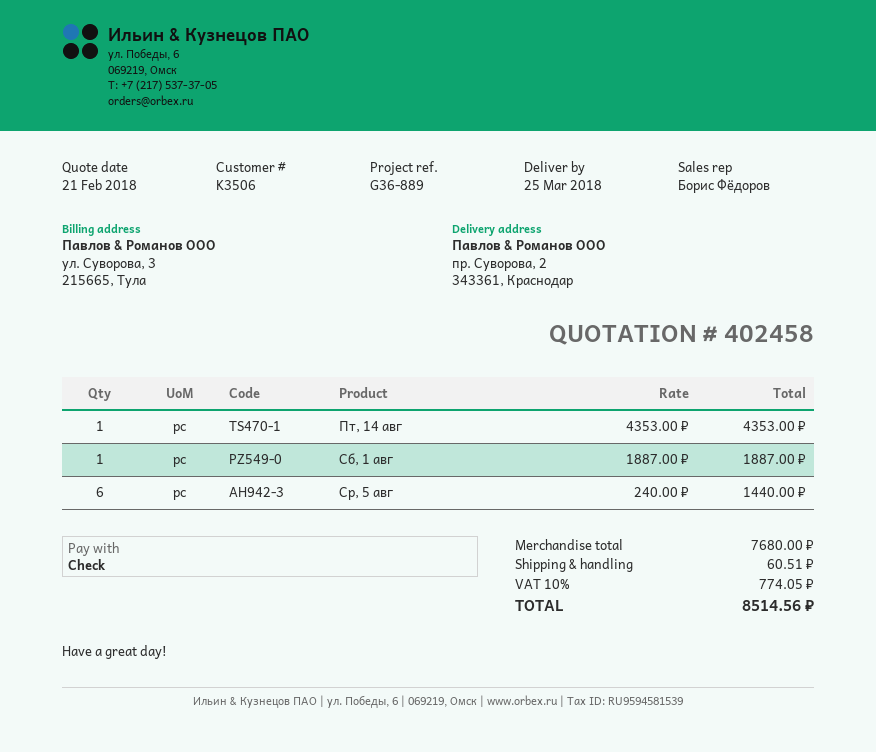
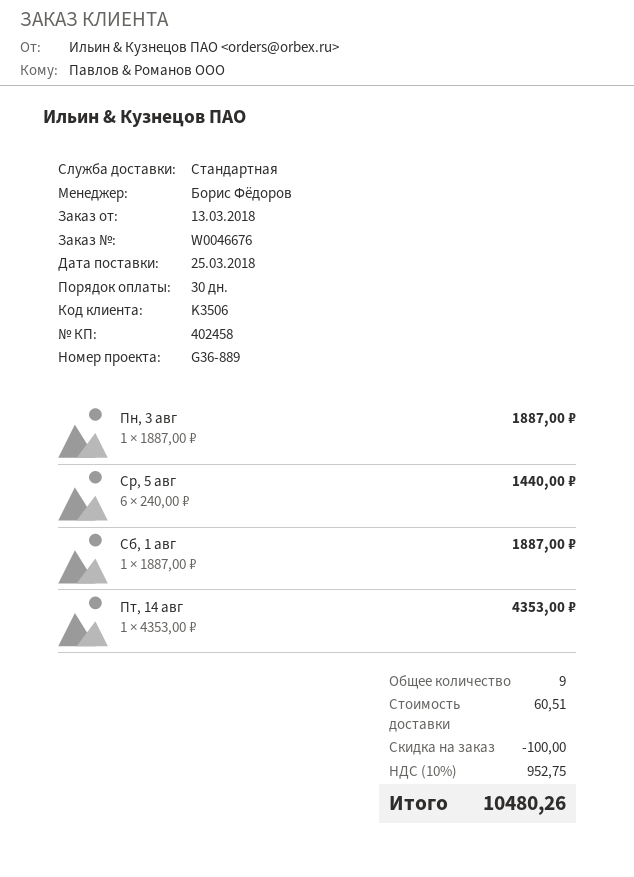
Пн, 3 авг: none -> 1 x 1887.00 = 1887.00
discount: none -> 100.00
tax: 10% = 774.05 -> 10% = 952.75
total: 8514.56 -> 10480.26

